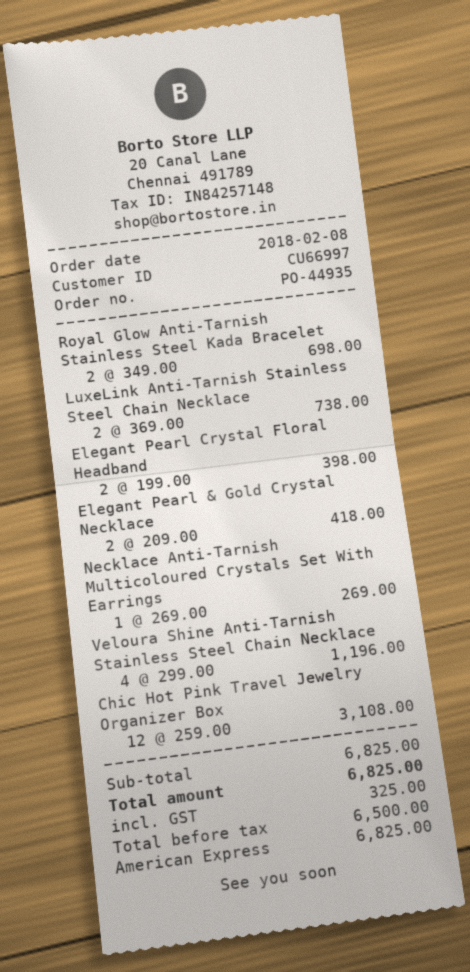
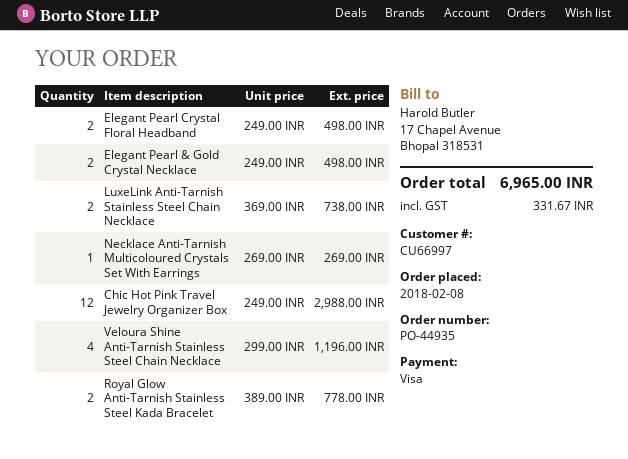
payment method: American Express -> Visa
Royal Glow Anti-Tarnish Stainless Steel Kada Bracelet: 2 x 349.00 = 698.00 -> 2 x 389.00 = 778.00
Elegant Pearl Crystal Floral Headband: 2 x 199.00 = 398.00 -> 2 x 249.00 = 498.00
Elegant Pearl & Gold Crystal Necklace: 2 x 209.00 = 418.00 -> 2 x 249.00 = 498.00
Chic Hot Pink Travel Jewelry Organizer Box: 12 x 259.00 = 3108.00 -> 12 x 249.00 = 2988.00
tax: 325.00 -> 331.67
total: 6825.00 -> 6965.00

